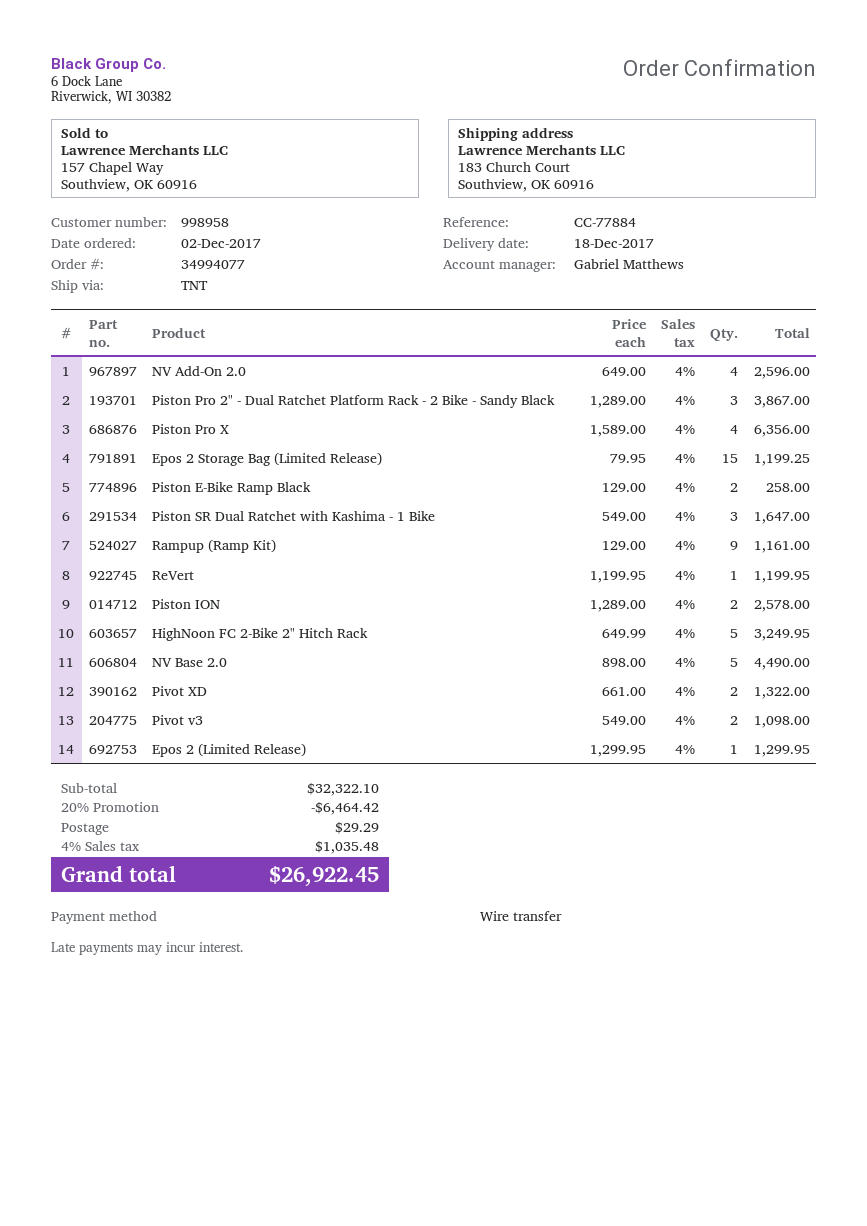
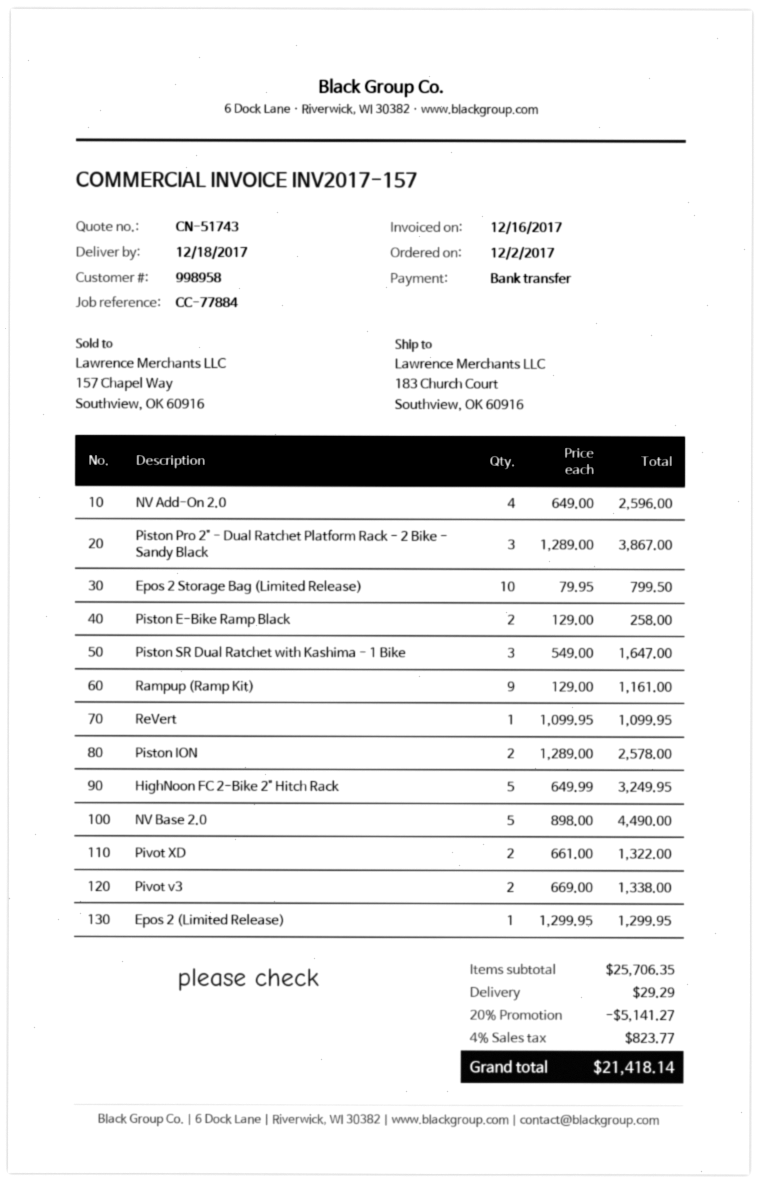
Piston Pro X: 4 x 1589.00 = 6356.00 -> none
Epos 2 Storage Bag (Limited Release): 15 x 79.95 = 1199.25 -> 10 x 79.95 = 799.50
ReVert: 1 x 1199.95 = 1199.95 -> 1 x 1099.95 = 1099.95
Pivot v3: 2 x 549.00 = 1098.00 -> 2 x 669.00 = 1338.00
subtotal: 32322.10 -> 25706.35
discount: 20% = 6464.42 -> 20% = 5141.27
tax: 4% = 1035.48 -> 4% = 823.77
total: 26922.45 -> 21418.14

